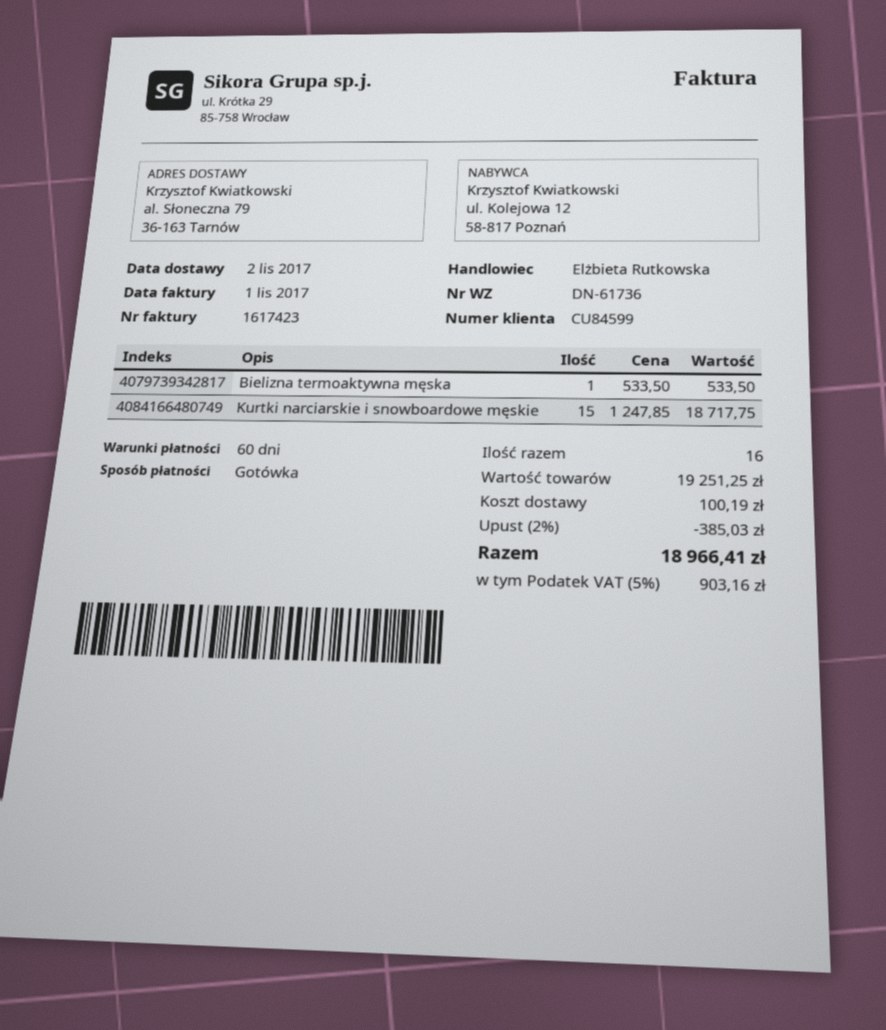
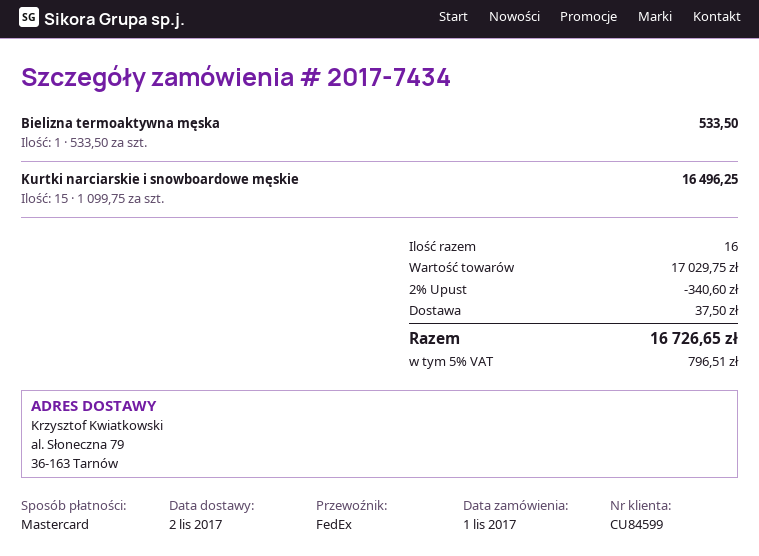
payment method: cash -> Mastercard
Kurtki narciarskie i snowboardowe męskie: 15 x 1247.85 = 18717.75 -> 15 x 1099.75 = 16496.25
subtotal: 19251.25 -> 17029.75
discount: 2% = 385.03 -> 2% = 340.60
shipping: 100.19 -> 37.50
tax: 5% = 903.16 -> 5% = 796.51
total: 18966.41 -> 16726.65

